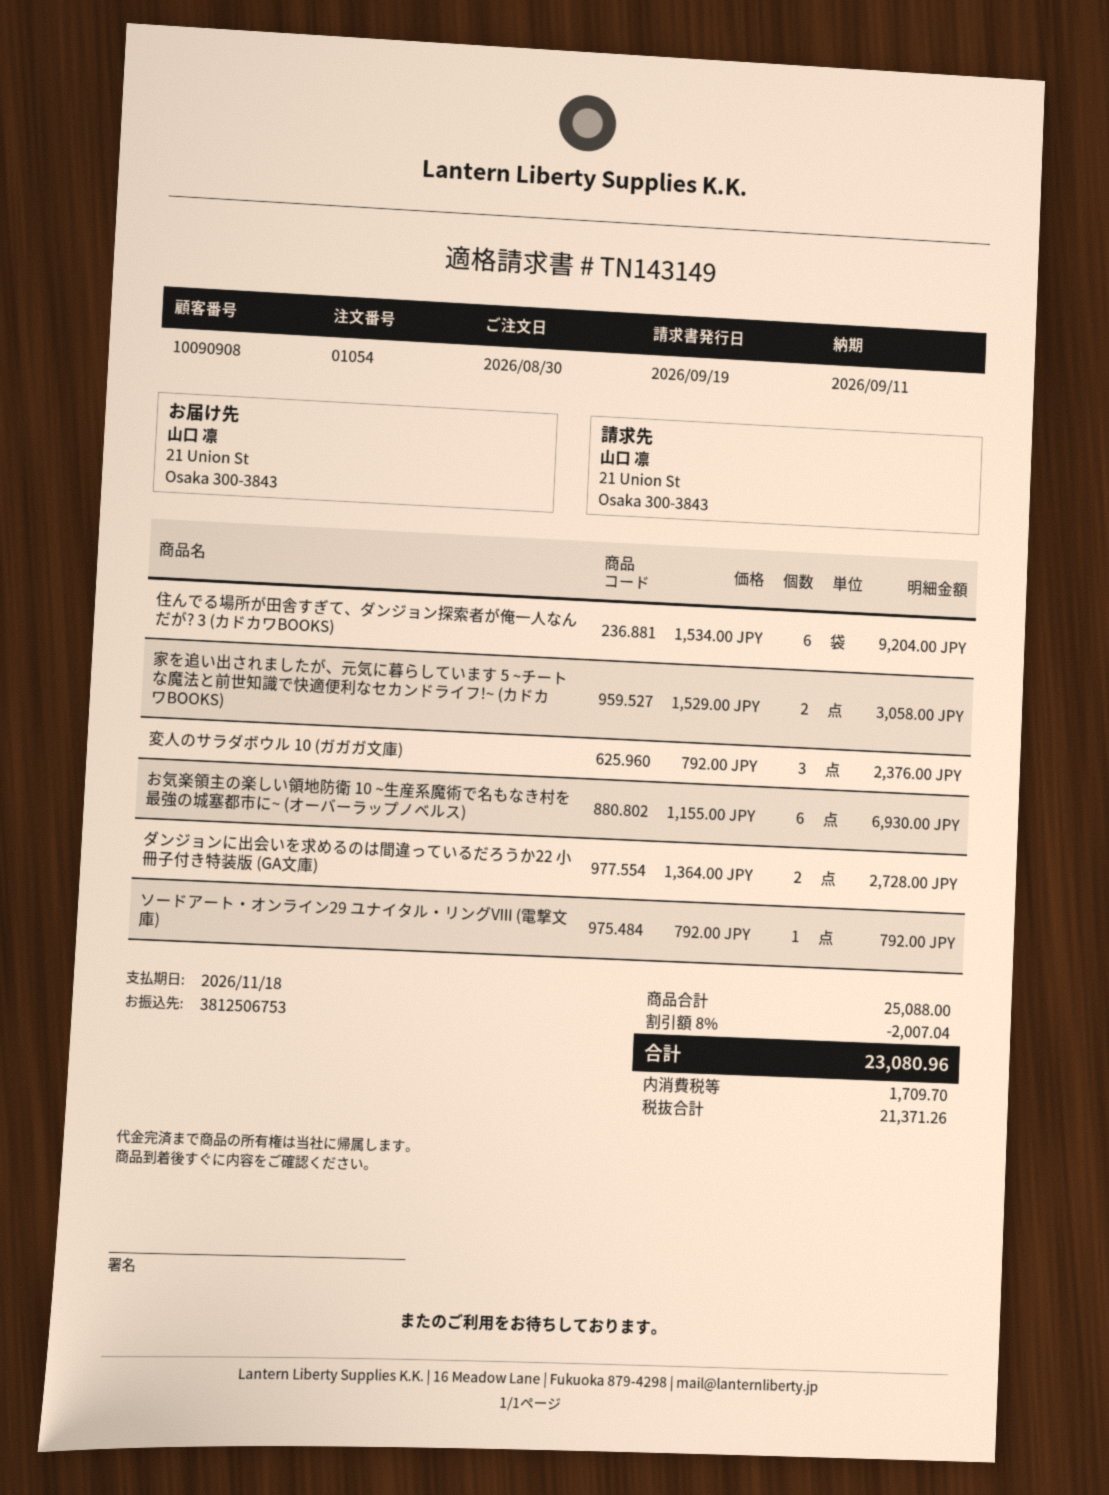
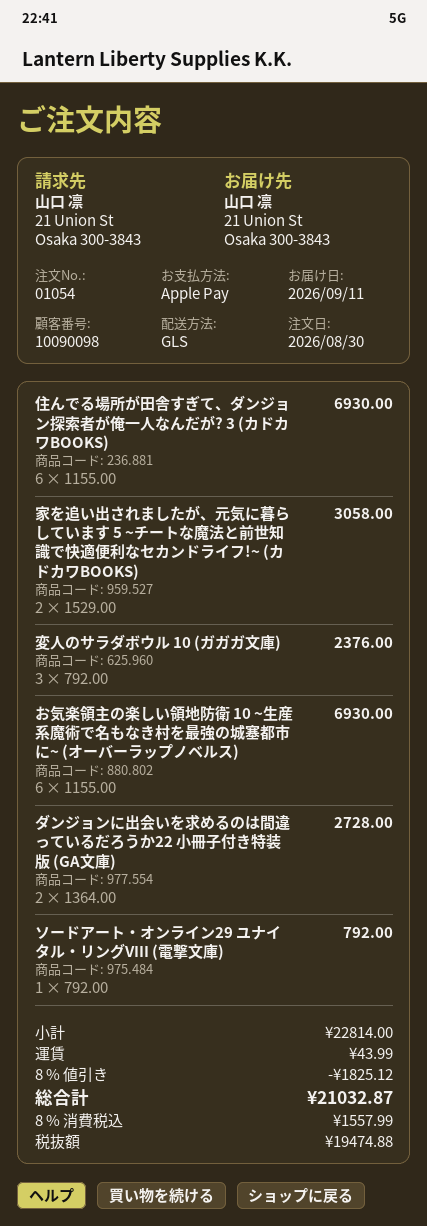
customer number: 10090908 -> 10090098
住んでる場所が田舎すぎて、ダンジョン探索者が俺一人なんだが? 3 (カドカワBOOKS): 6 x 1534.00 = 9204.00 -> 6 x 1155.00 = 6930.00
subtotal: 25088.00 -> 22814.00
discount: 8% = 2007.04 -> 8% = 1825.12
shipping: none -> 43.99
net: 21371.26 -> 19474.88
tax: 1709.70 -> 1557.99
total: 23080.96 -> 21032.87

